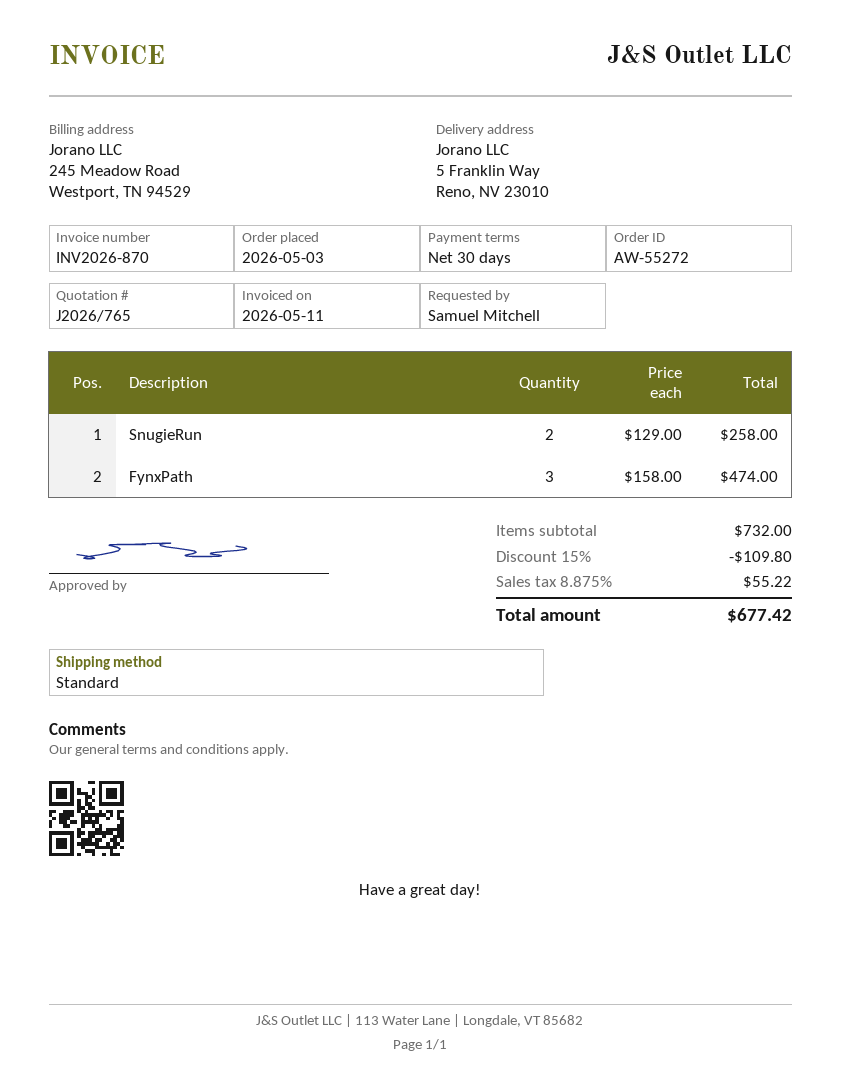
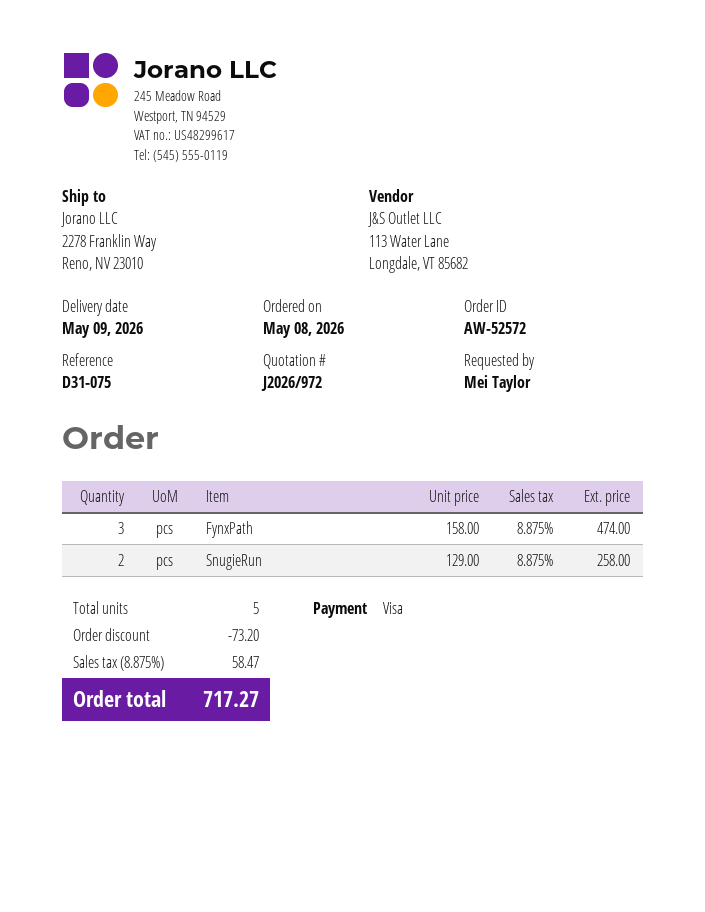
quote number: J2026/765 -> J2026/972
order number: AW-55272 -> AW-52572
order date: 2026-05-03 -> 2026-05-08
ordered by: Samuel Mitchell -> Mei Taylor
ship to: 5 Franklin Way, Reno, NV 23010 -> 2278 Franklin Way, Reno, NV 23010
discount: 109.80 -> 73.20
tax: 8.875% = 55.22 -> 8.875% = 58.47
total: 677.42 -> 717.27

